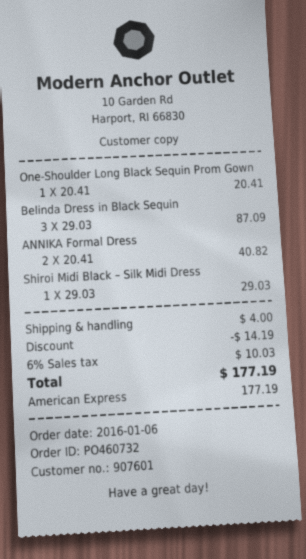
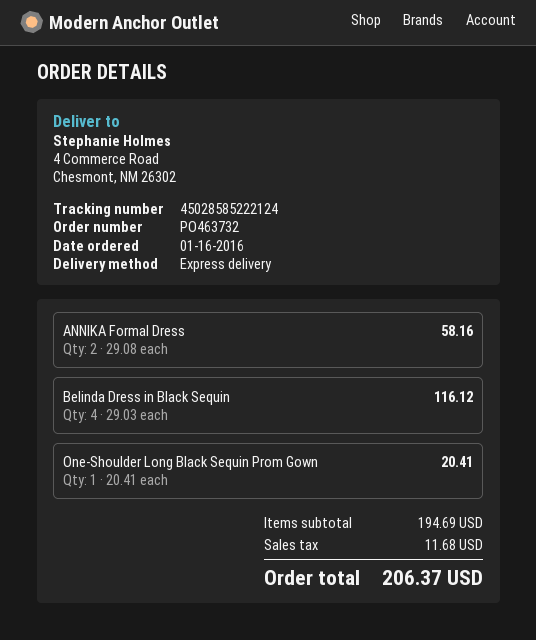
order number: PO460732 -> PO463732
order date: 2016-01-06 -> 2016-01-16
Belinda Dress in Black Sequin: 3 x 29.03 = 87.09 -> 4 x 29.03 = 116.12
ANNIKA Formal Dress: 2 x 20.41 = 40.82 -> 2 x 29.08 = 58.16
Shiroi Midi Black – Silk Midi Dress: 1 x 29.03 = 29.03 -> none
discount: 14.19 -> none
shipping: 4.00 -> none
tax: 10.03 -> 11.68
total: 177.19 -> 206.37

